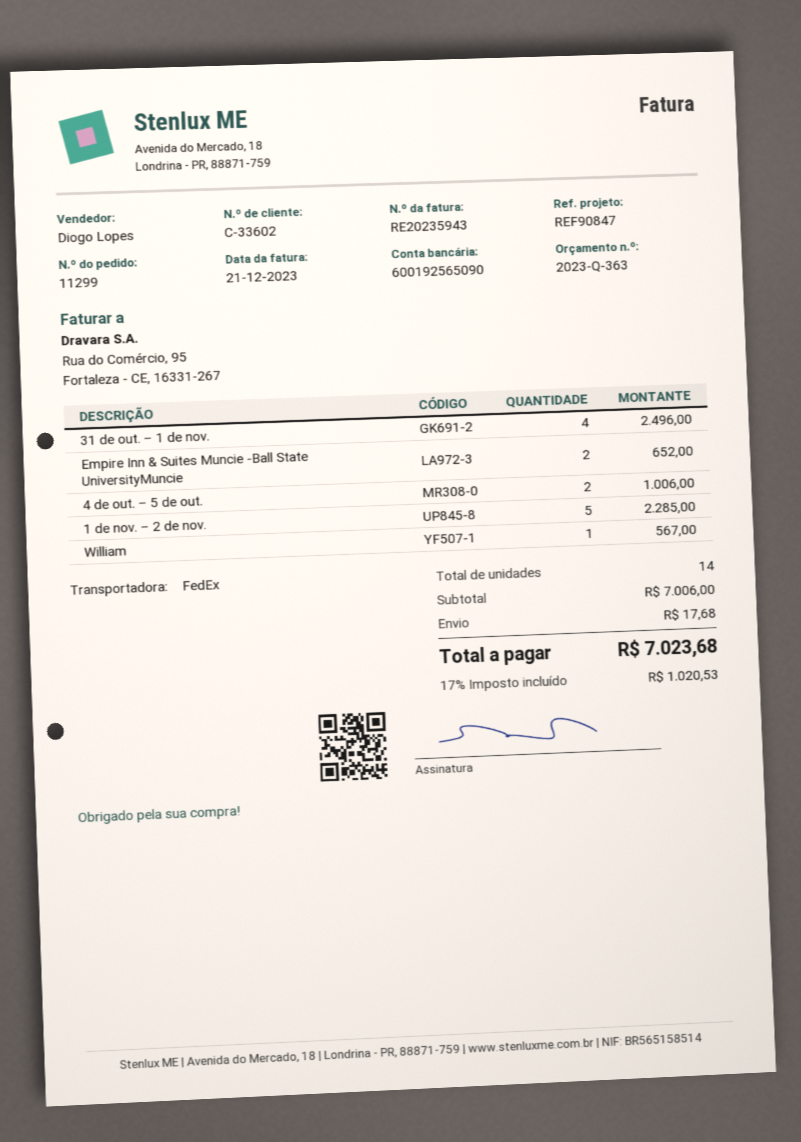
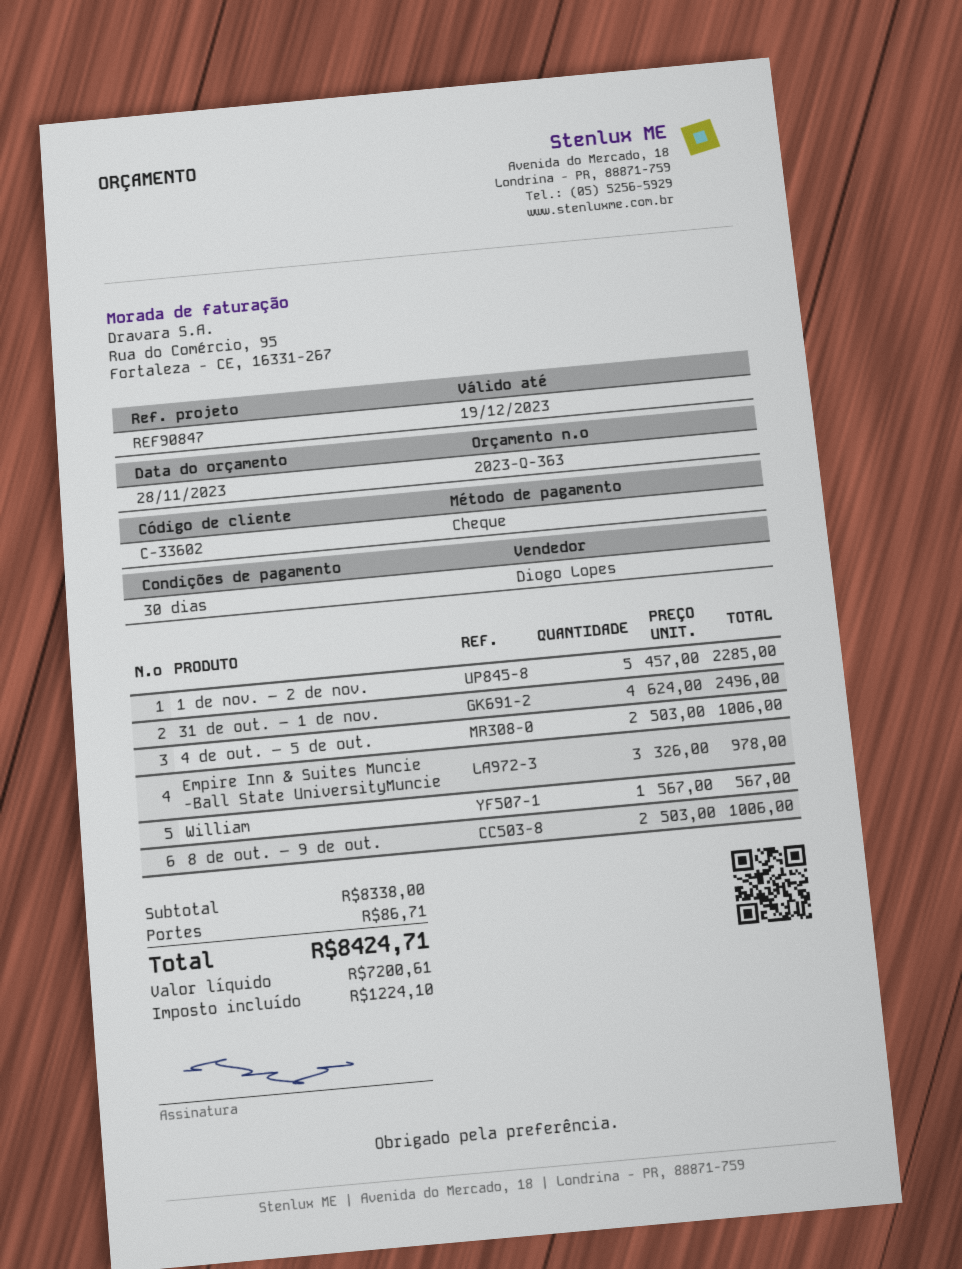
Empire Inn & Suites Muncie -Ball State UniversityMuncie: 2 for 652.00 -> 3 for 978.00
8 de out. – 9 de out.: none -> 2 for 1006.00
subtotal: 7006.00 -> 8338.00
shipping: 17.68 -> 86.71
tax: 1020.53 -> 1224.10
total: 7023.68 -> 8424.71

